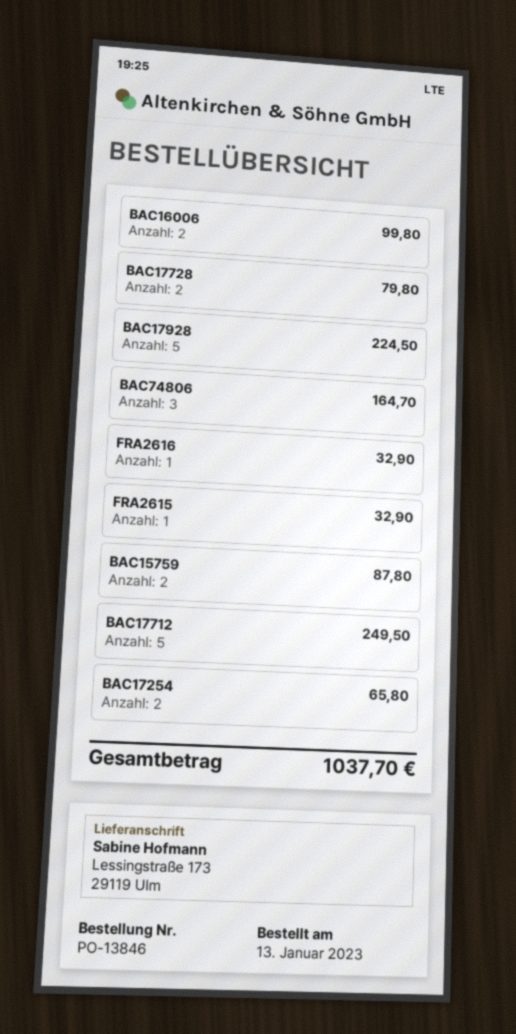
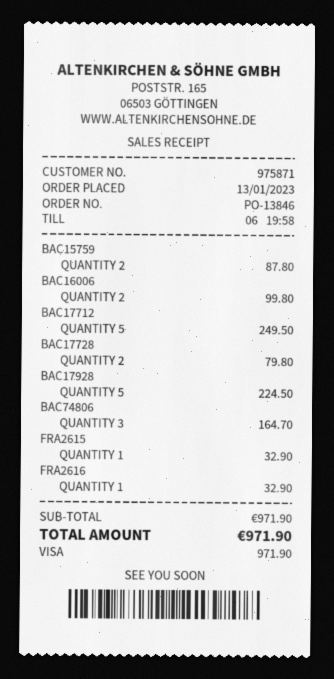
BAC17254: 2 for 65.80 -> none
total: 1037.70 -> 971.90

